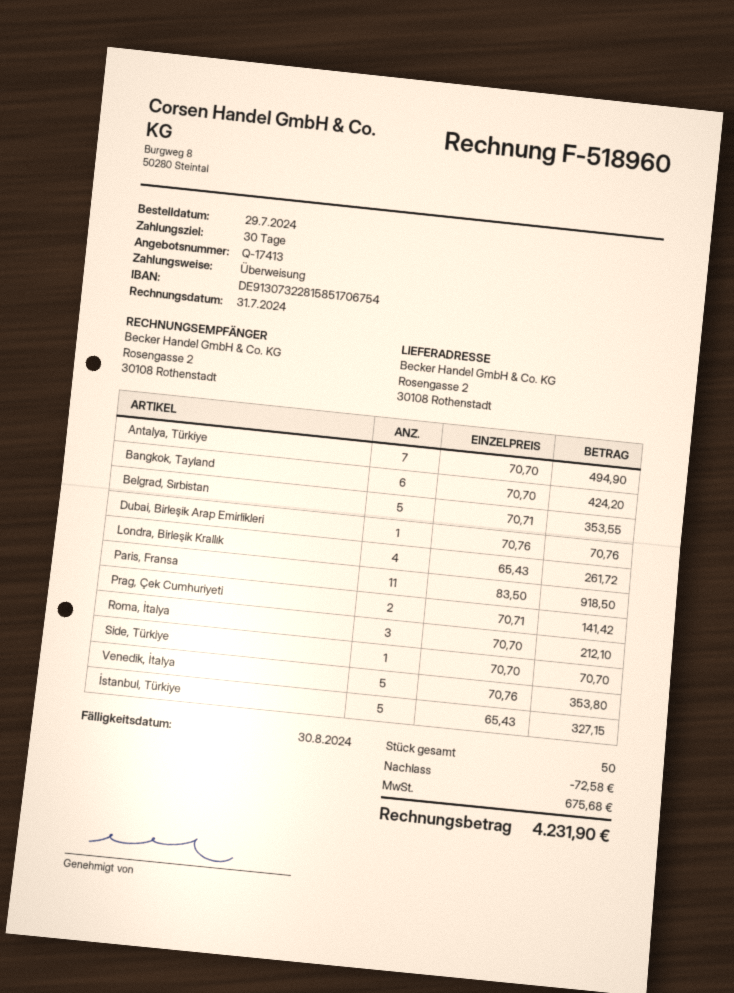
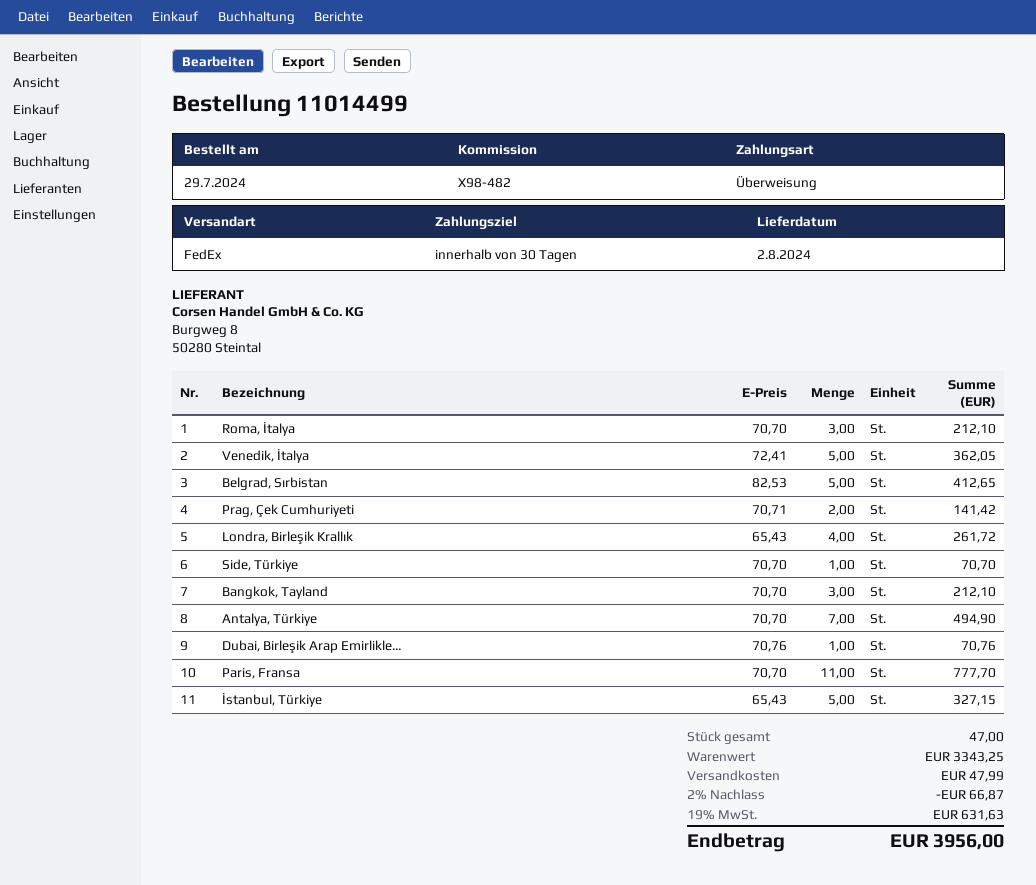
Bangkok, Tayland: 6 x 70.70 = 424.20 -> 3 x 70.70 = 212.10
Belgrad, Sırbistan: 5 x 70.71 = 353.55 -> 5 x 82.53 = 412.65
Paris, Fransa: 11 x 83.50 = 918.50 -> 11 x 70.70 = 777.70
Venedik, İtalya: 5 x 70.76 = 353.80 -> 5 x 72.41 = 362.05
total quantity: 50 -> 47
discount: 72.58 -> 66.87
shipping: none -> 47.99
tax: 675.68 -> 631.63
total: 4231.90 -> 3956.00

